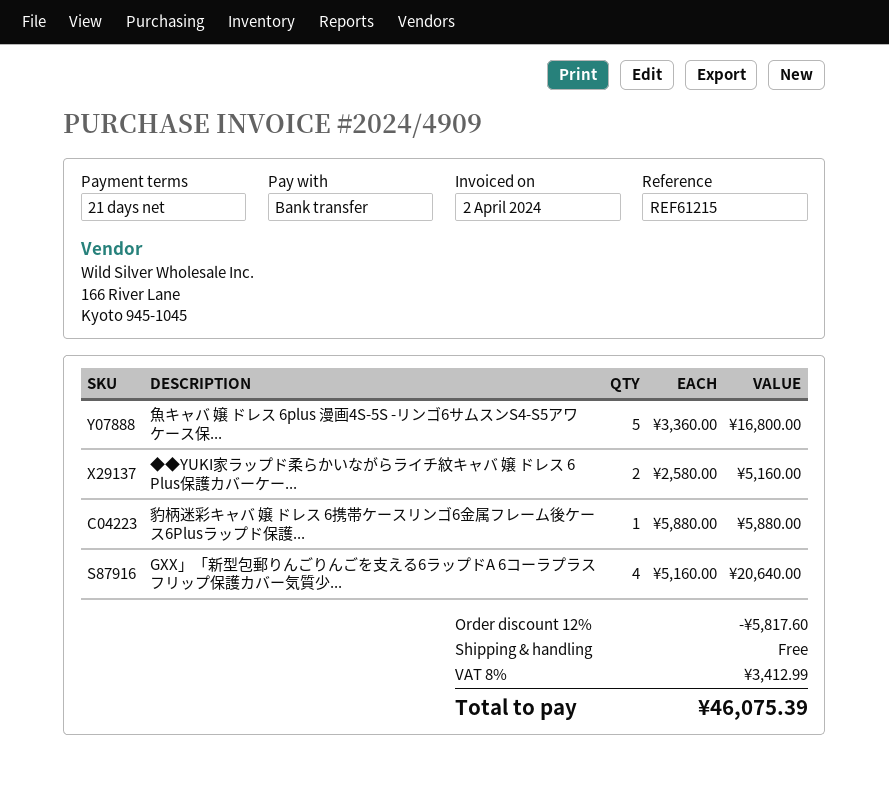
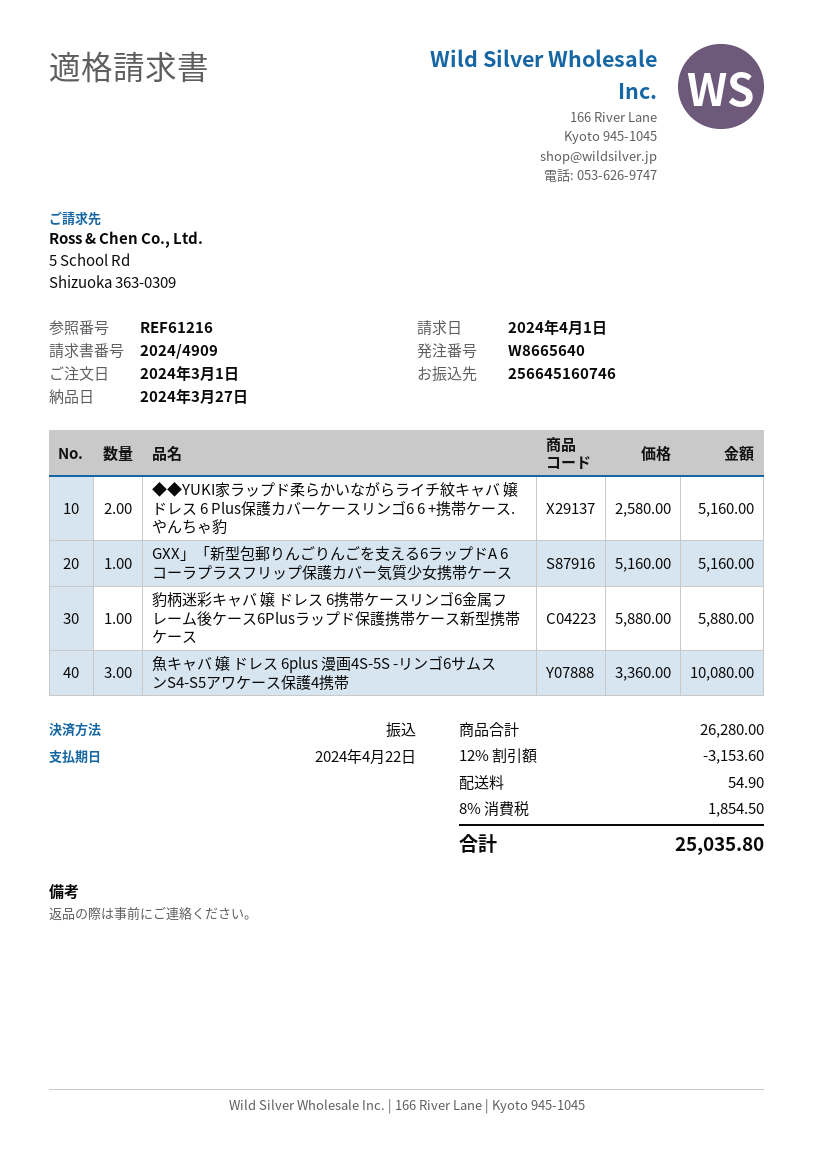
invoice date: 2024-04-02 -> 2024-04-01
reference: REF61215 -> REF61216
魚キャバ 嬢 ドレス 6plus 漫画4S-5S -リンゴ6サムスンS4-S5アワケース保...: 5 x 3360.00 = 16800.00 -> 3 x 3360.00 = 10080.00
GXX」「新型包郵りんごりんごを支える6ラップドA 6コーラプラスフリップ保護カバー気質少...: 4 x 5160.00 = 20640.00 -> 1 x 5160.00 = 5160.00
discount: 12% = 5817.60 -> 12% = 3153.60
shipping: 0.00 -> 54.90
tax: 8% = 3412.99 -> 8% = 1854.50
total: 46075.39 -> 25035.80

